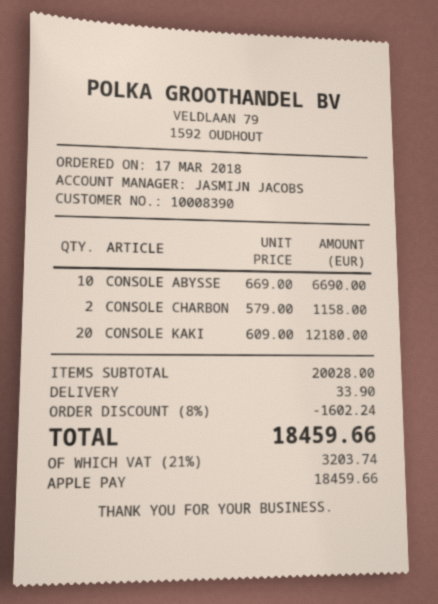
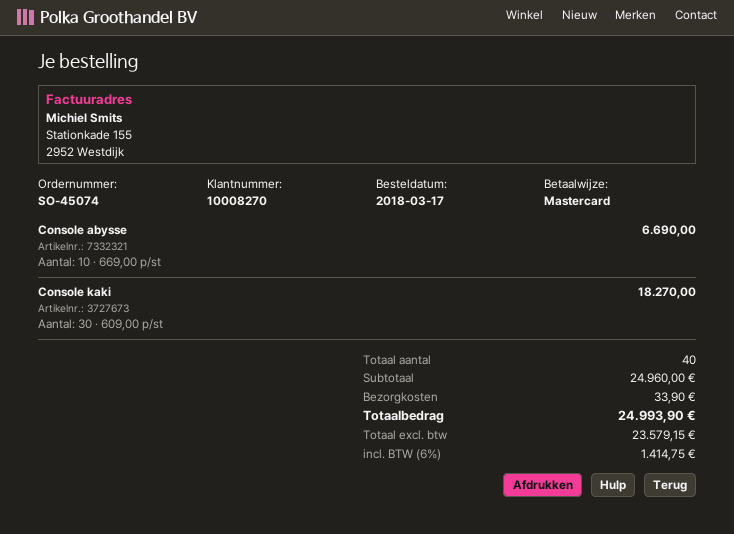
customer number: 10008390 -> 10008270
payment method: Apple Pay -> Mastercard
CONSOLE CHARBON: 2 x 579.00 = 1158.00 -> none
CONSOLE KAKI: 20 x 609.00 = 12180.00 -> 30 x 609.00 = 18270.00
subtotal: 20028.00 -> 24960.00
discount: 8% = 1602.24 -> none
tax: 21% = 3203.74 -> 6% = 1414.75
total: 18459.66 -> 24993.90

